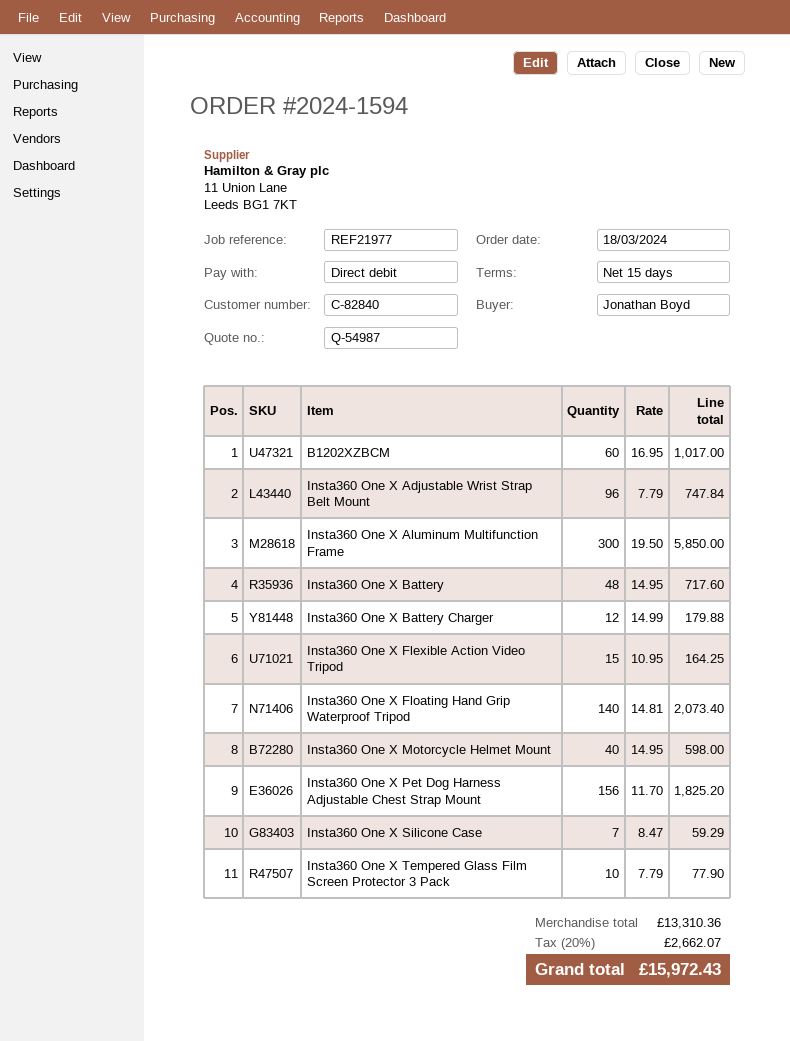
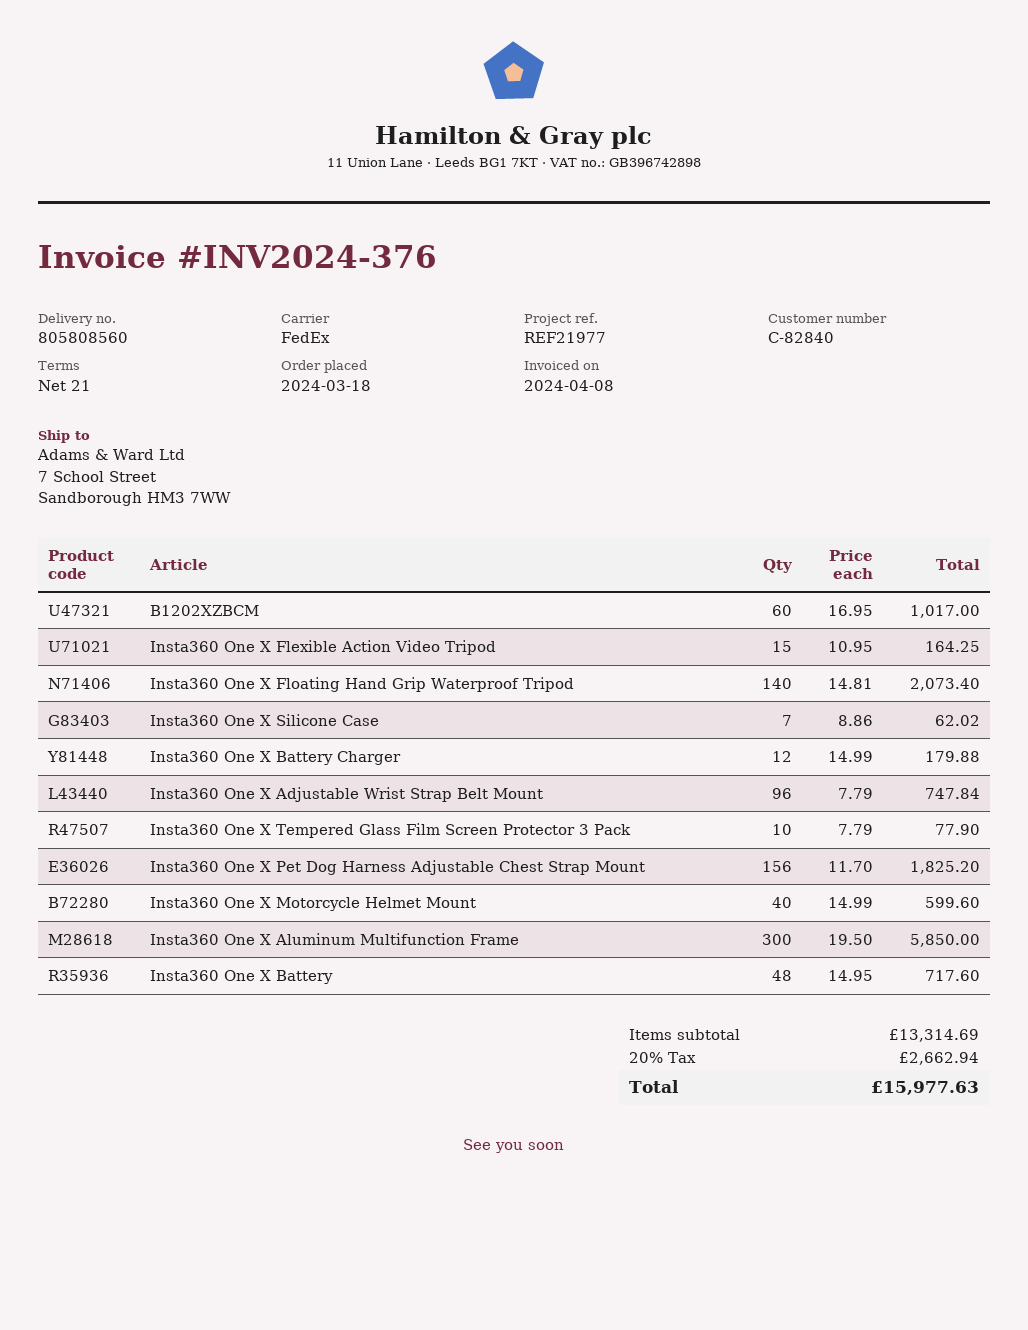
payment terms: 15 days -> 21 days
Insta360 One X Motorcycle Helmet Mount: 40 x 14.95 = 598.00 -> 40 x 14.99 = 599.60
Insta360 One X Silicone Case: 7 x 8.47 = 59.29 -> 7 x 8.86 = 62.02
subtotal: 13310.36 -> 13314.69
tax: 20% = 2662.07 -> 20% = 2662.94
total: 15972.43 -> 15977.63

